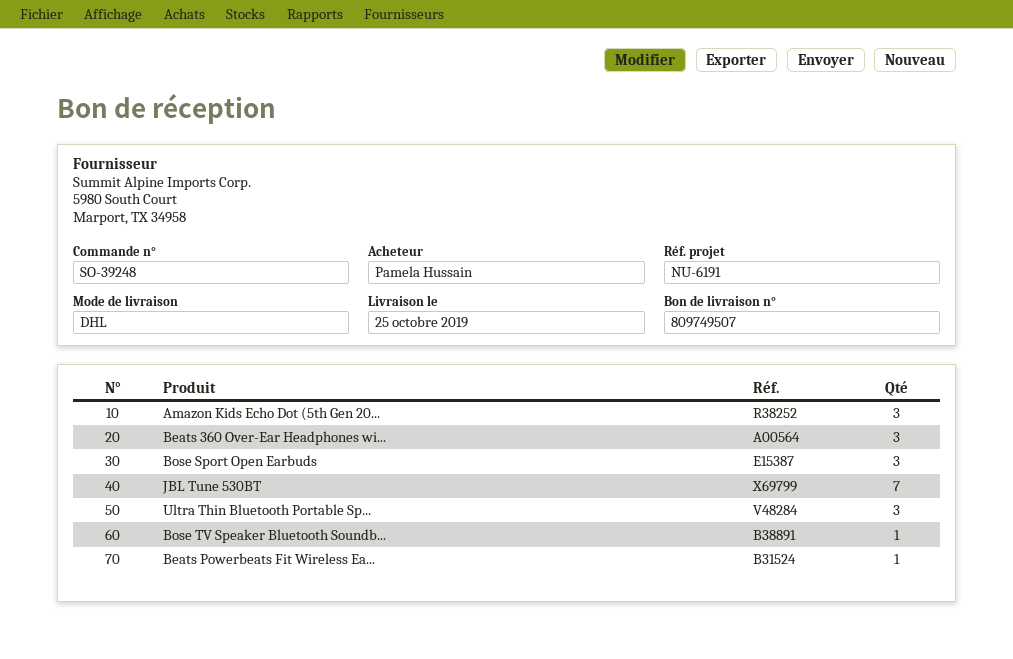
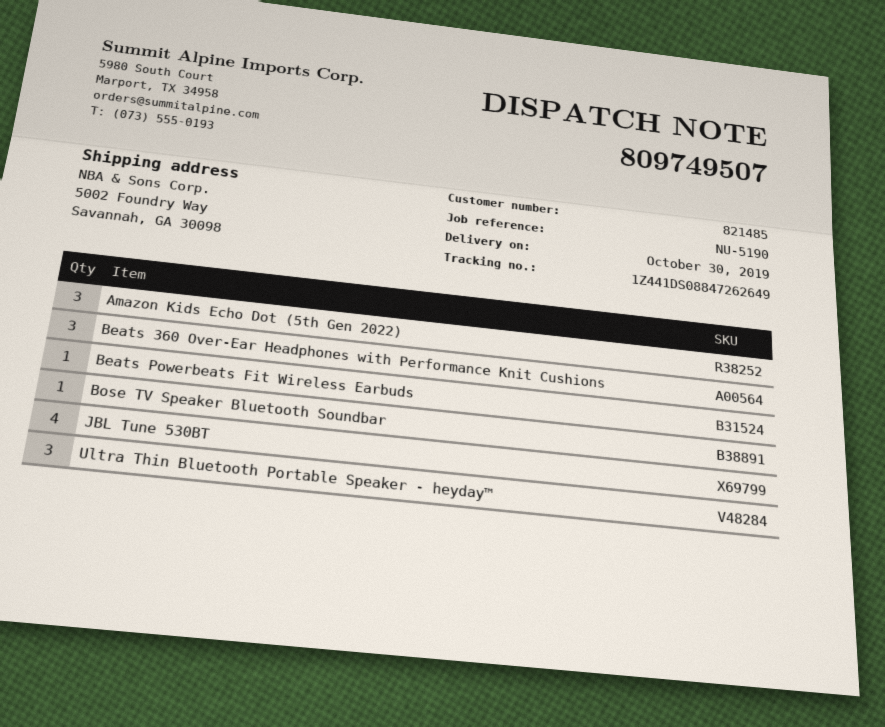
delivery date: 2019-10-25 -> 2019-10-30
reference: NU-6191 -> NU-5190
Bose Sport Open Earbuds: 3 -> none
JBL Tune 530BT: 7 -> 4

